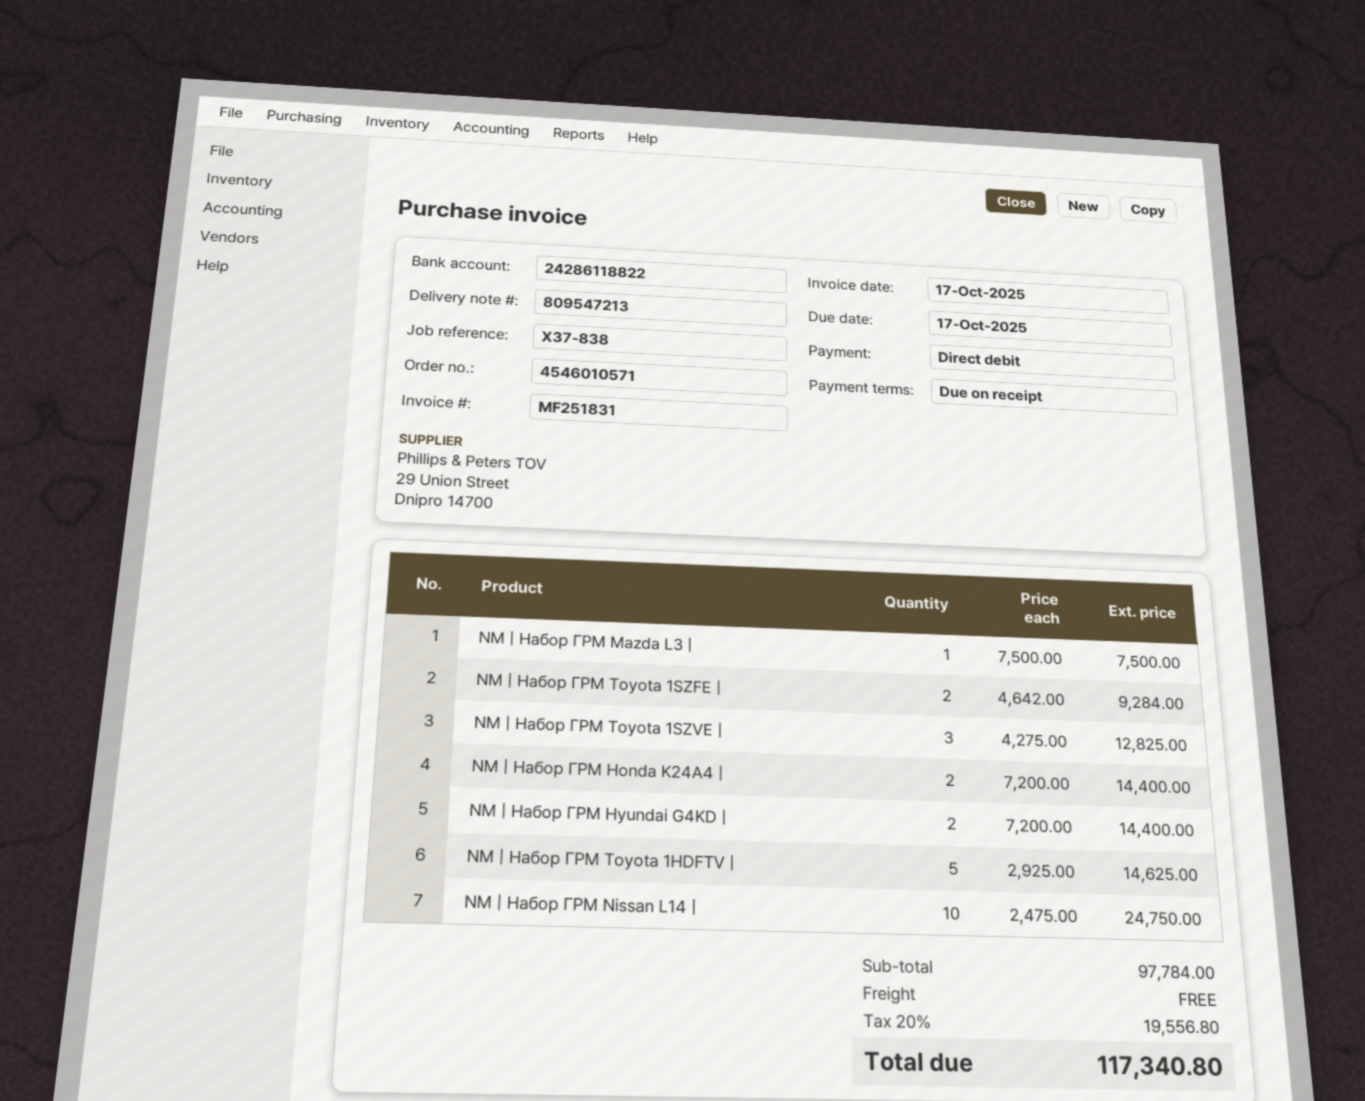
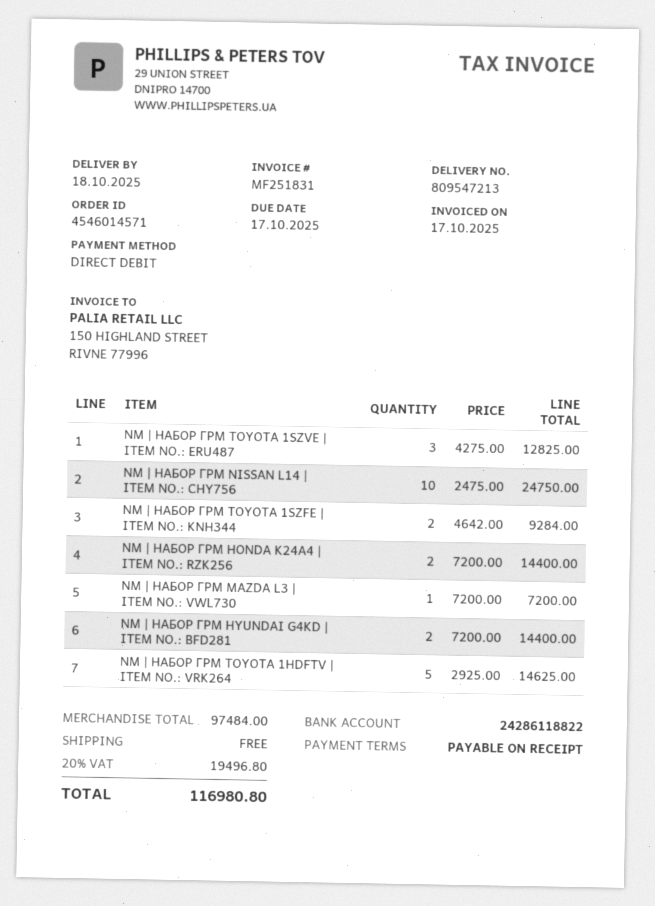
order number: 4546010571 -> 4546014571
NM | Набор ГРМ Mazda L3 |: 1 x 7500.00 = 7500.00 -> 1 x 7200.00 = 7200.00
subtotal: 97784.00 -> 97484.00
tax: 20% = 19556.80 -> 20% = 19496.80
total: 117340.80 -> 116980.80

